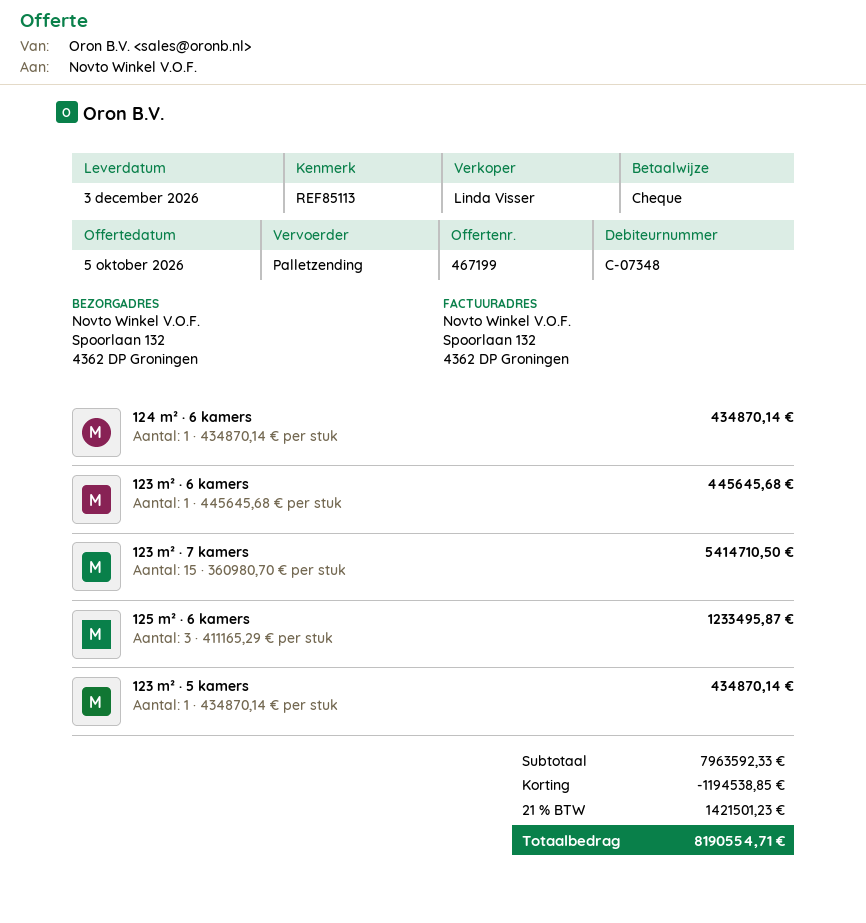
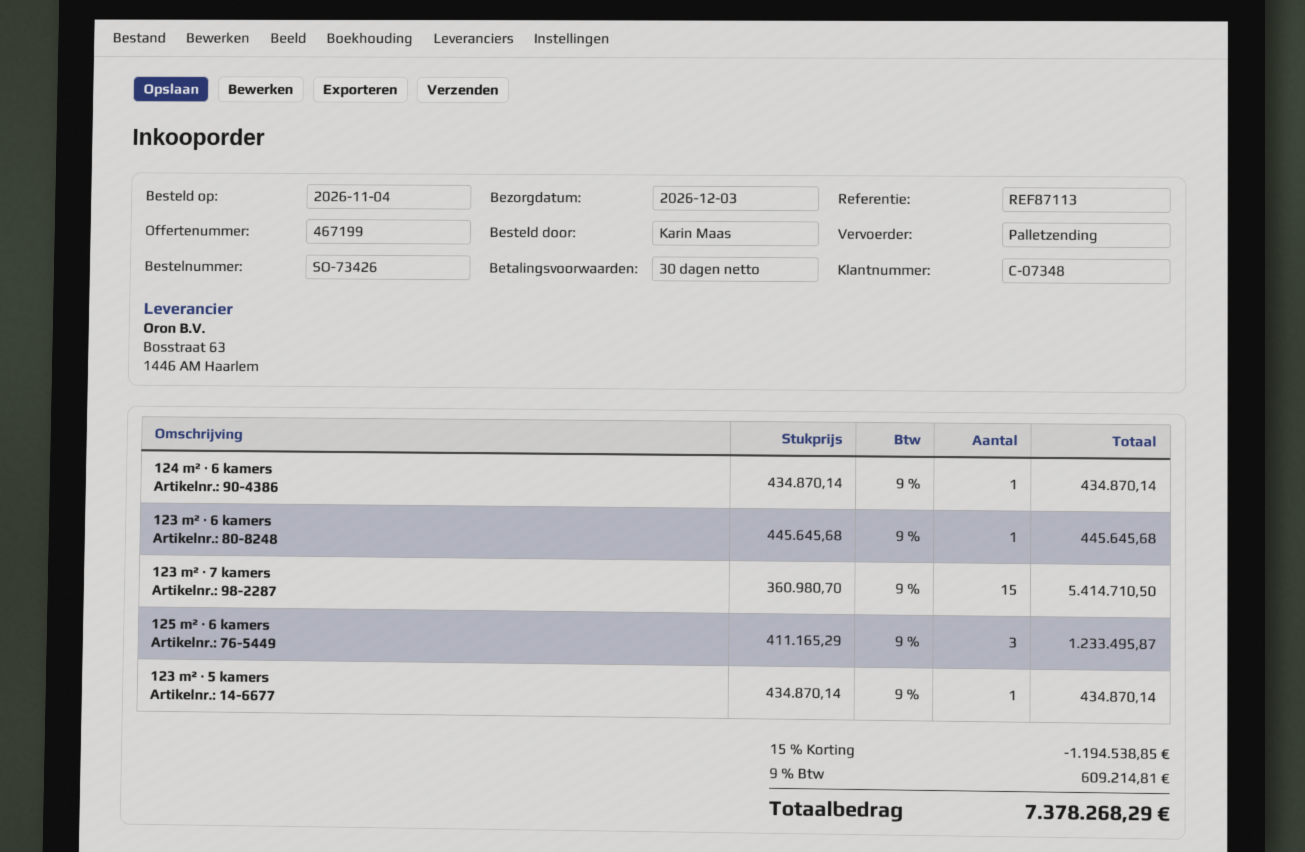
reference: REF85113 -> REF87113
tax: 21% = 1421501.23 -> 9% = 609214.81
total: 8190554.71 -> 7378268.29

